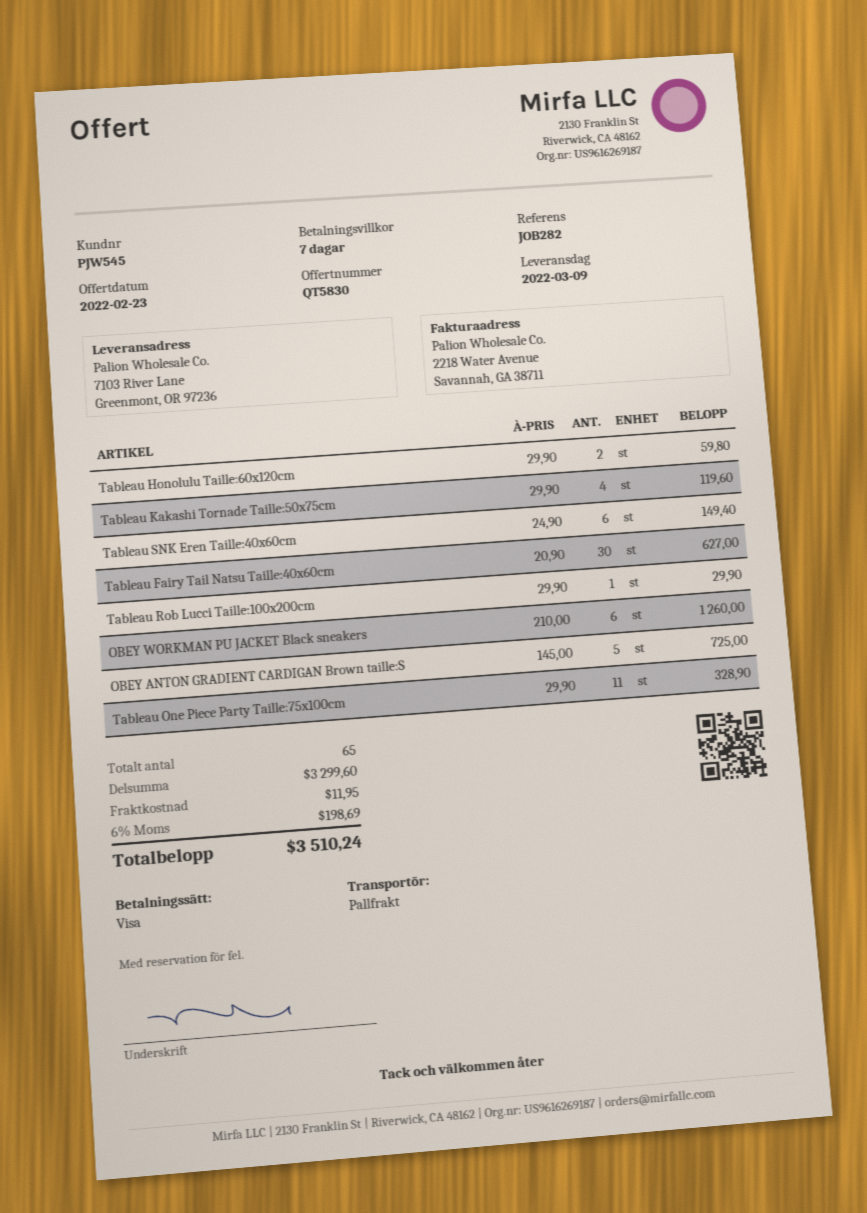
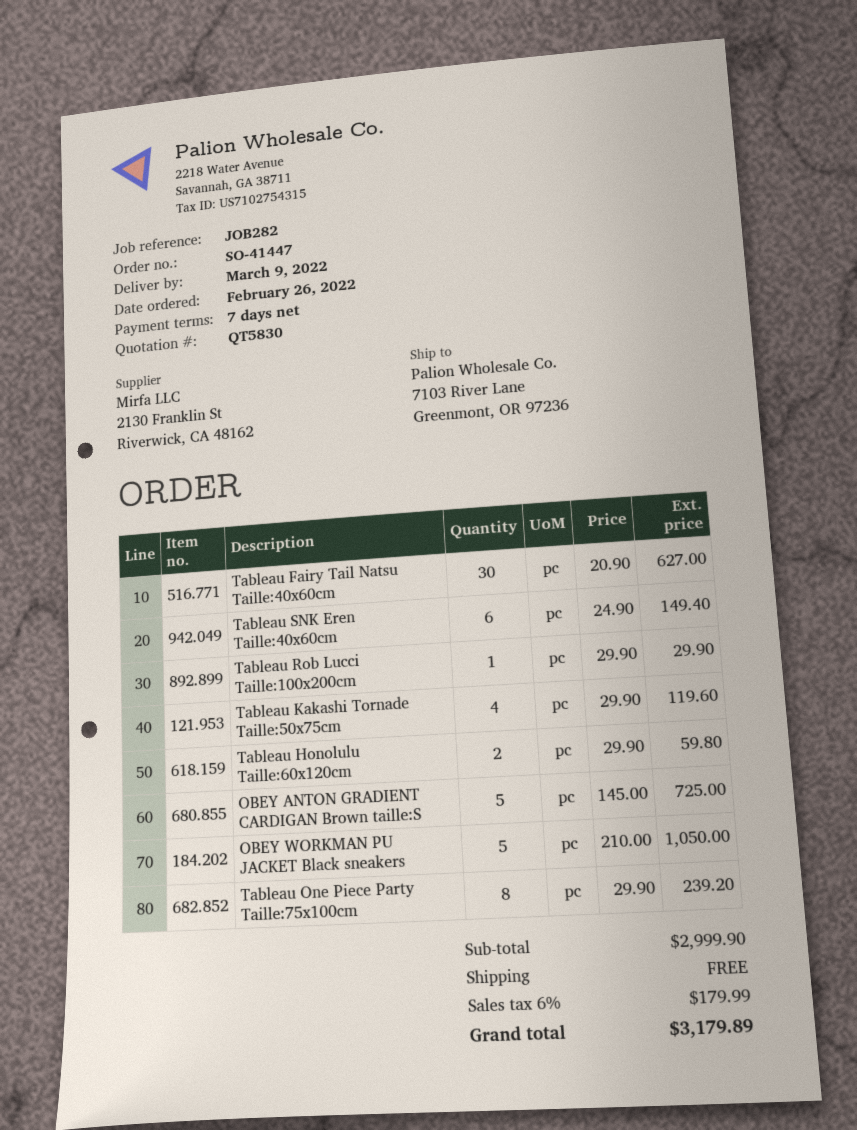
OBEY WORKMAN PU JACKET Black sneakers: 6 x 210.00 = 1260.00 -> 5 x 210.00 = 1050.00
Tableau One Piece Party Taille:75x100cm: 11 x 29.90 = 328.90 -> 8 x 29.90 = 239.20
subtotal: 3299.60 -> 2999.90
shipping: 11.95 -> 0.00
tax: 6% = 198.69 -> 6% = 179.99
total: 3510.24 -> 3179.89

